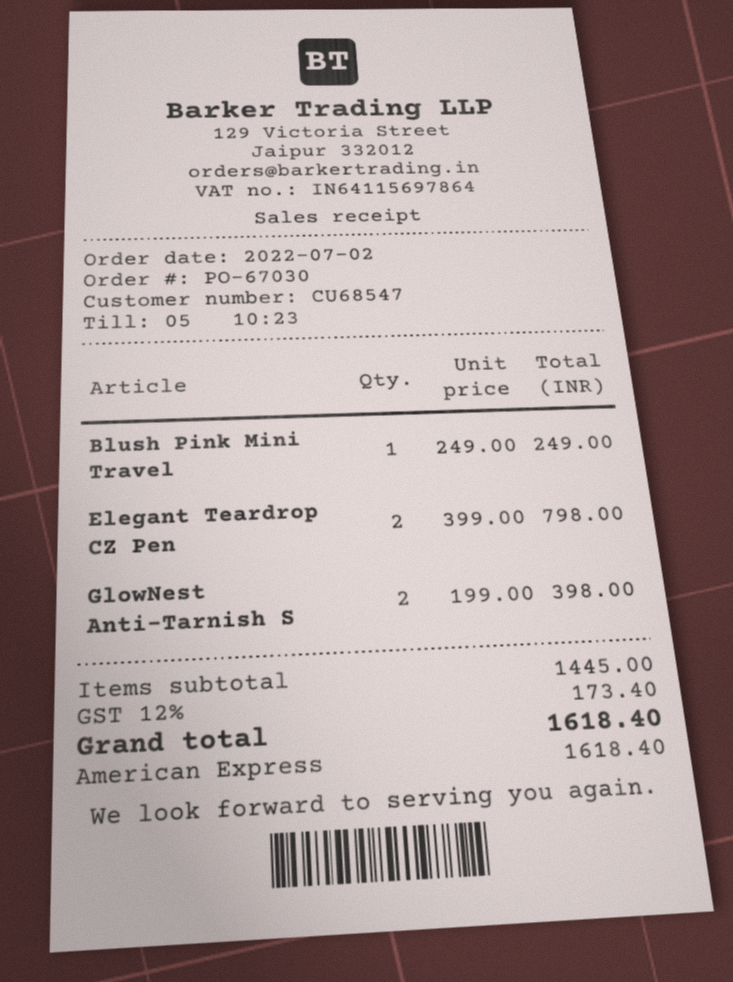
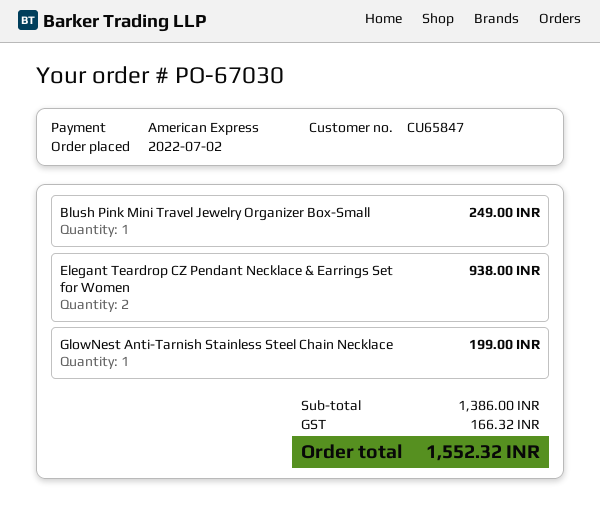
customer number: CU68547 -> CU65847
Elegant Teardrop CZ Pen: 2 for 798.00 -> 2 for 938.00
GlowNest Anti-Tarnish S: 2 for 398.00 -> 1 for 199.00
subtotal: 1445.00 -> 1386.00
tax: 173.40 -> 166.32
total: 1618.40 -> 1552.32

